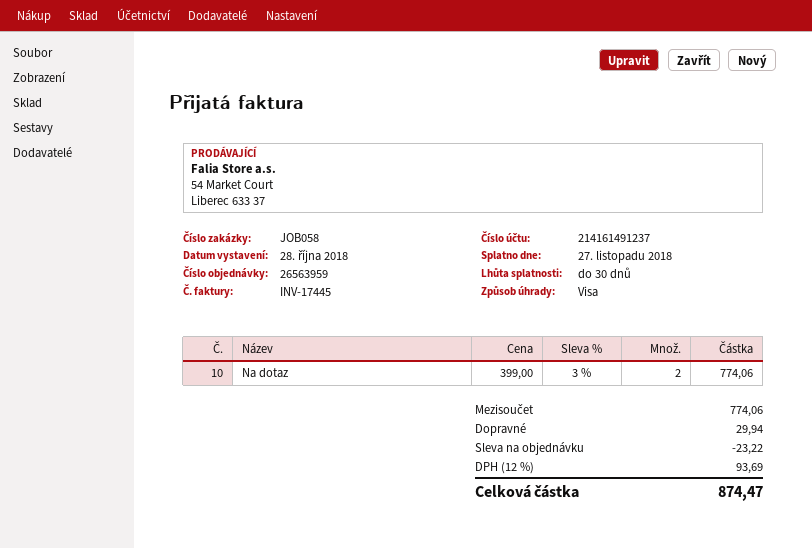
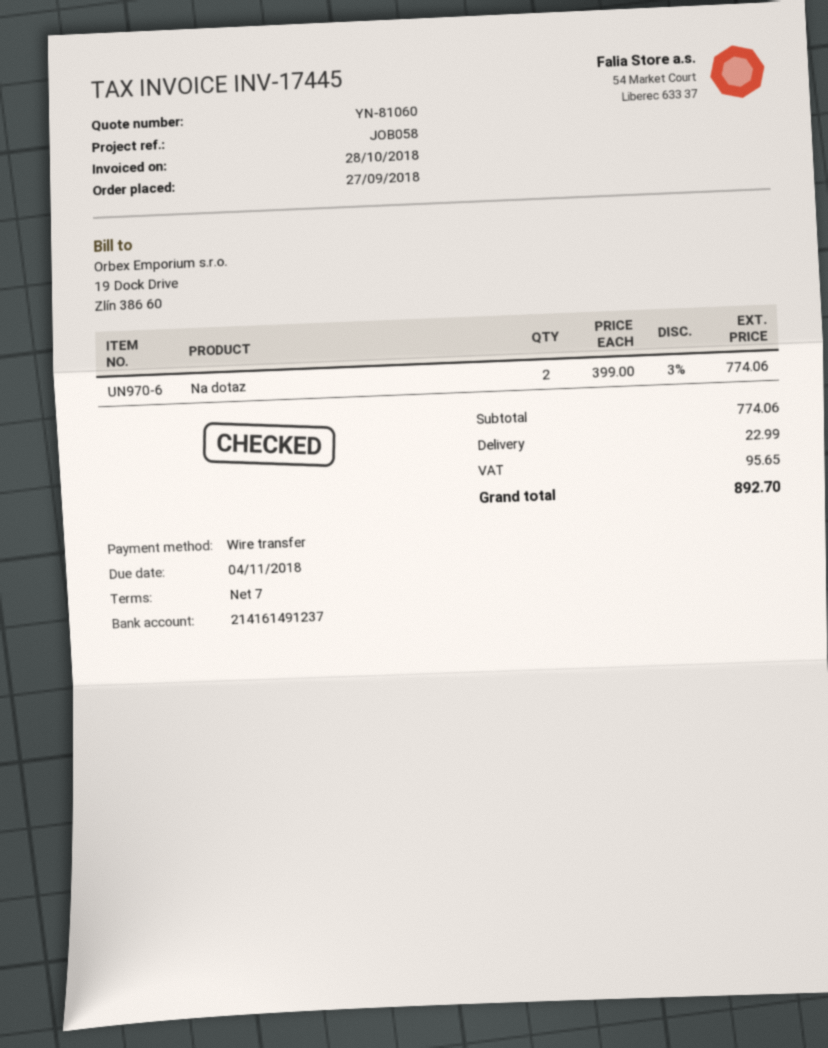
payment terms: 30 days -> 7 days
due date: 2018-11-27 -> 2018-11-04
payment method: Visa -> bank transfer
discount: 23.22 -> none
shipping: 29.94 -> 22.99
tax: 93.69 -> 95.65
total: 874.47 -> 892.70

